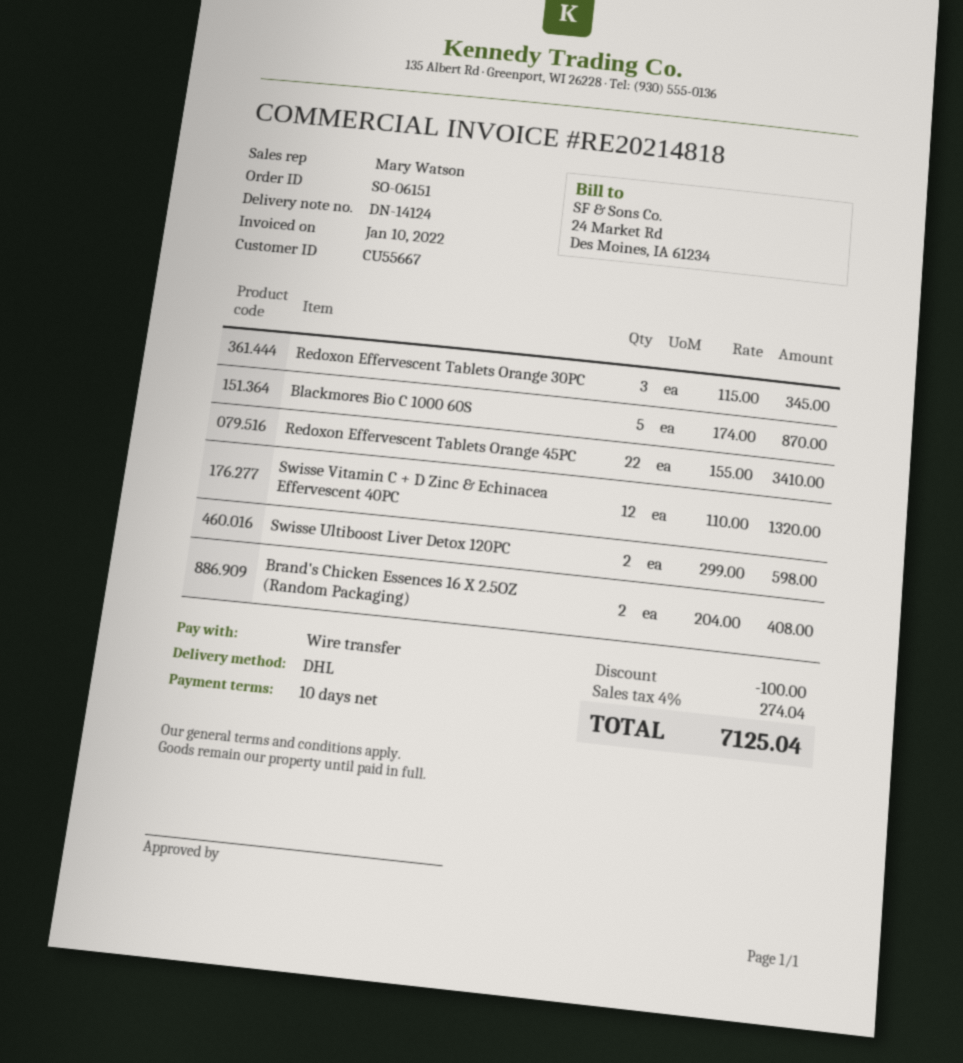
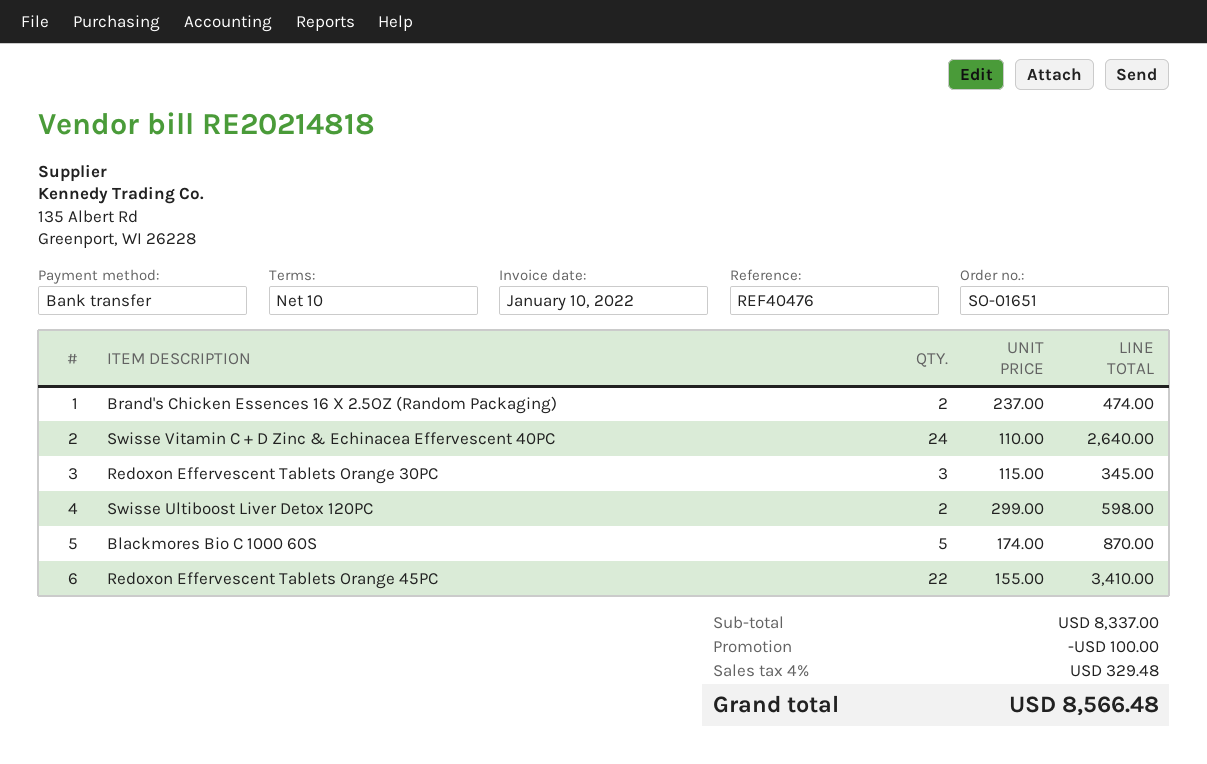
order number: SO-06151 -> SO-01651
Swisse Vitamin C + D Zinc & Echinacea Effervescent 40PC: 12 x 110.00 = 1320.00 -> 24 x 110.00 = 2640.00
Brand's Chicken Essences 16 X 2.5OZ (Random Packaging): 2 x 204.00 = 408.00 -> 2 x 237.00 = 474.00
tax: 4% = 274.04 -> 4% = 329.48
total: 7125.04 -> 8566.48

